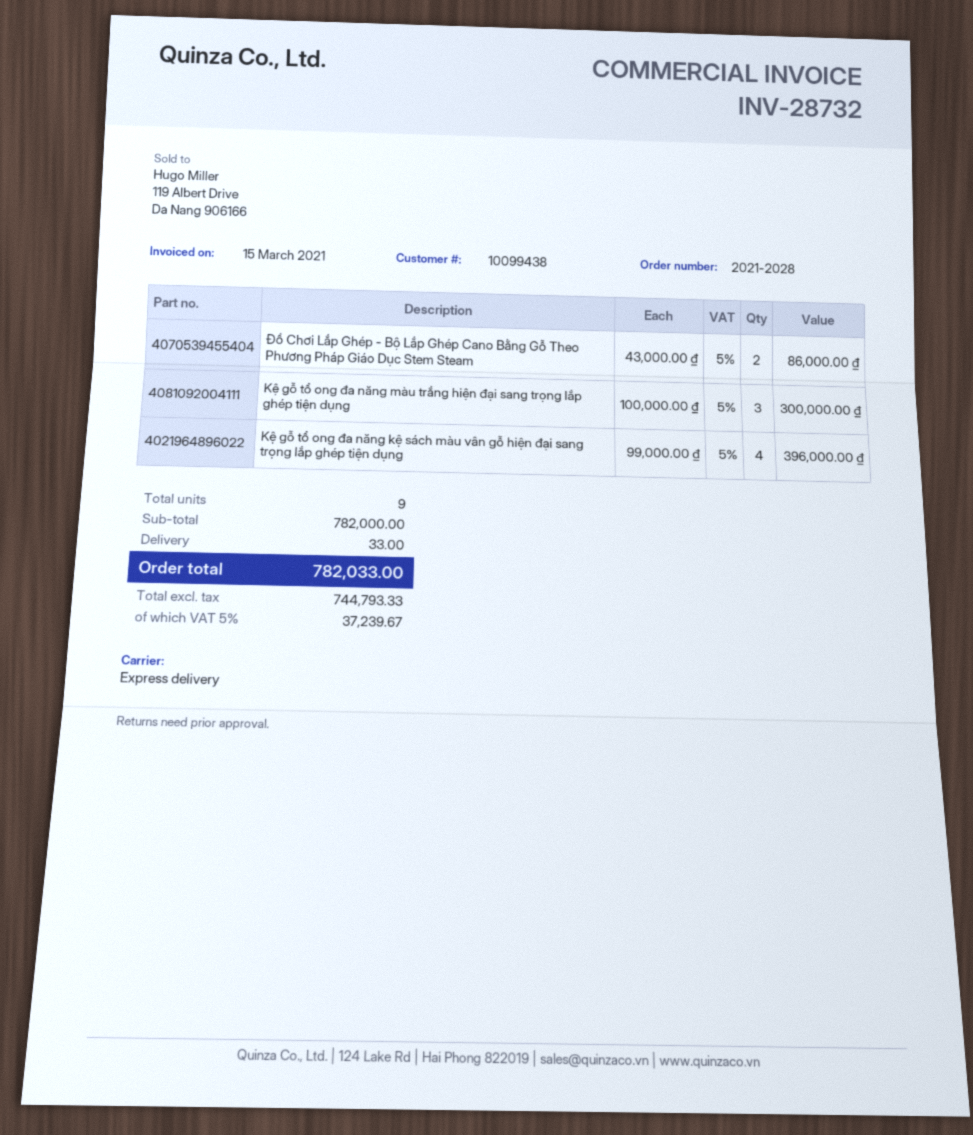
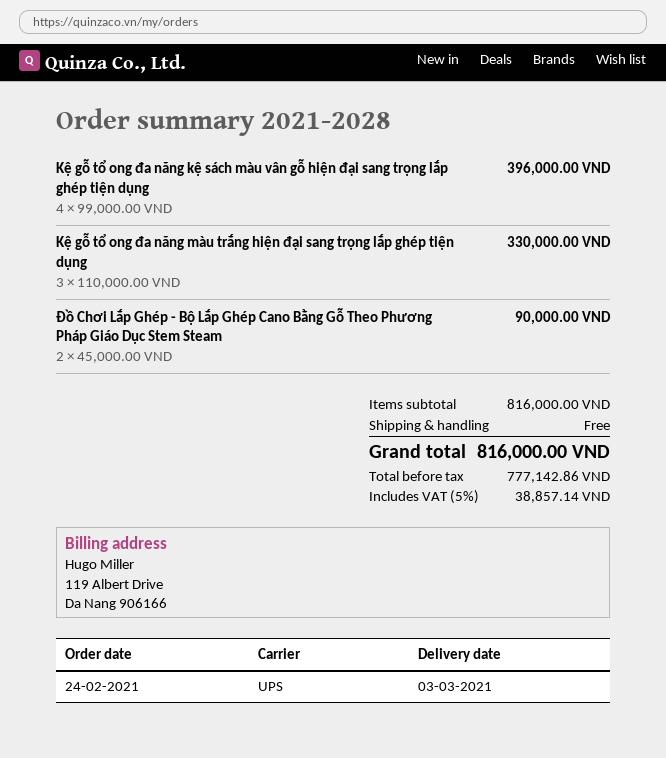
shipping method: express -> UPS
Đồ Chơi Lắp Ghép - Bộ Lắp Ghép Cano Bằng Gỗ Theo Phương Pháp Giáo Dục Stem Steam: 2 x 43000.00 = 86000.00 -> 2 x 45000.00 = 90000.00
Kệ gỗ tổ ong đa năng màu trắng hiện đại sang trọng lắp ghép tiện dụng: 3 x 100000.00 = 300000.00 -> 3 x 110000.00 = 330000.00
subtotal: 782000.00 -> 816000.00
shipping: 33.00 -> 0.00
net: 744793.33 -> 777142.86
tax: 5% = 37239.67 -> 5% = 38857.14
total: 782033.00 -> 816000.00

